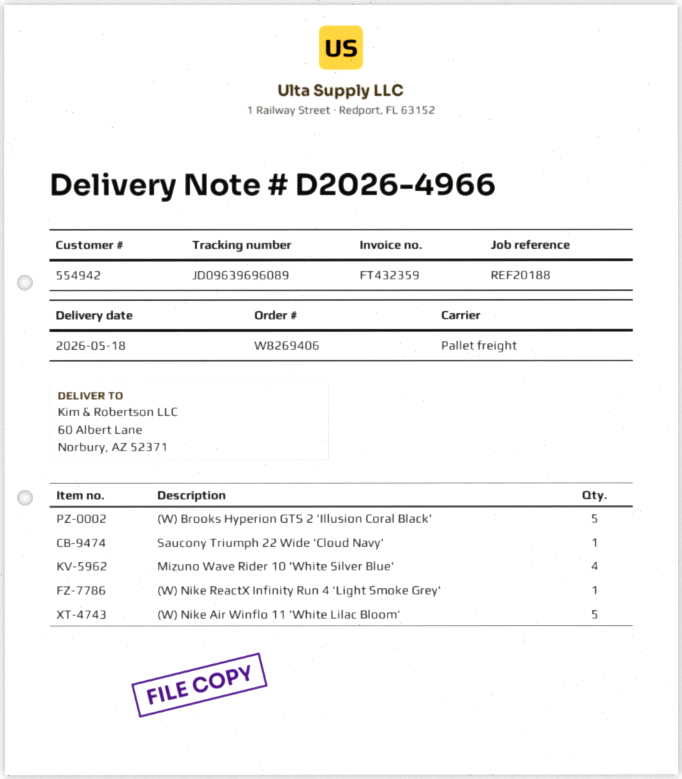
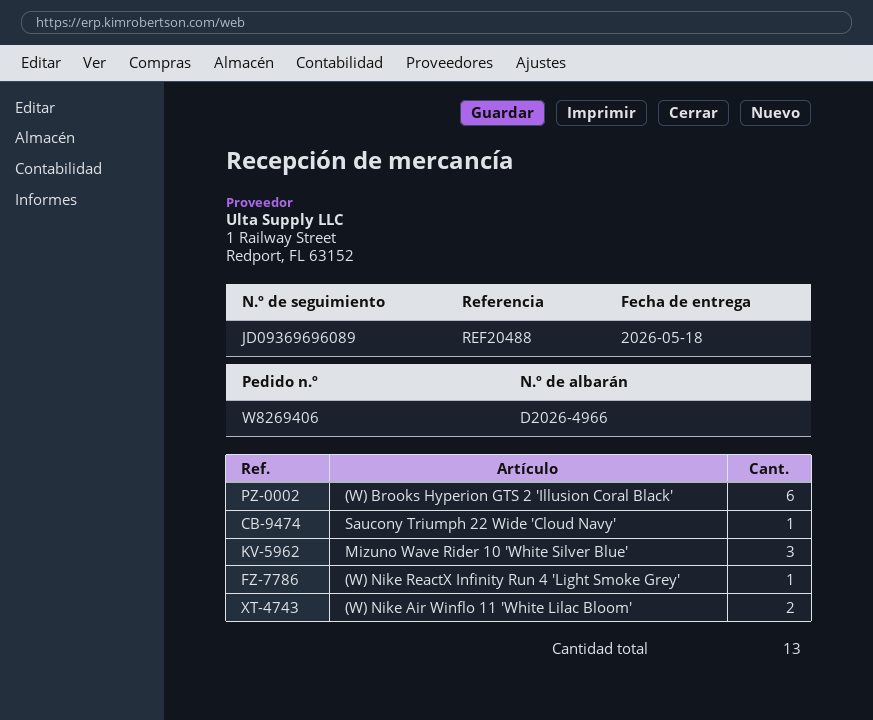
reference: REF20188 -> REF20488
tracking number: JD09639696089 -> JD09369696089
(W) Brooks Hyperion GTS 2 'Illusion Coral Black': 5 -> 6
Mizuno Wave Rider 10 'White Silver Blue': 4 -> 3
(W) Nike Air Winflo 11 'White Lilac Bloom': 5 -> 2

